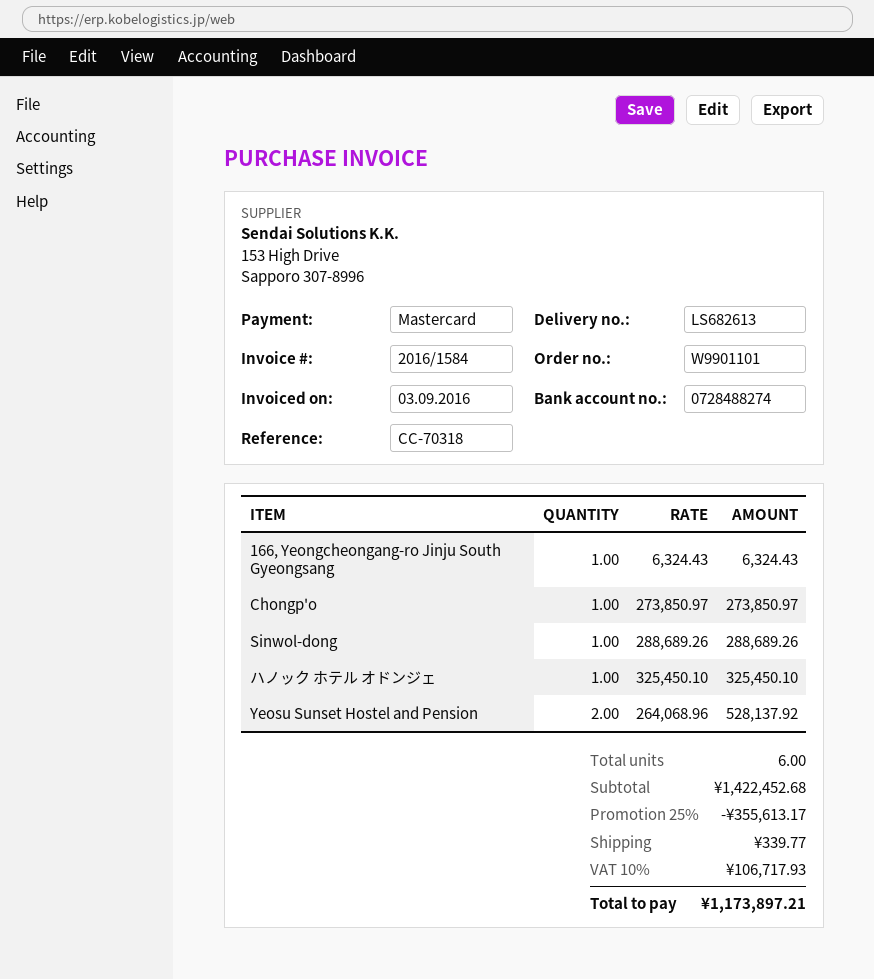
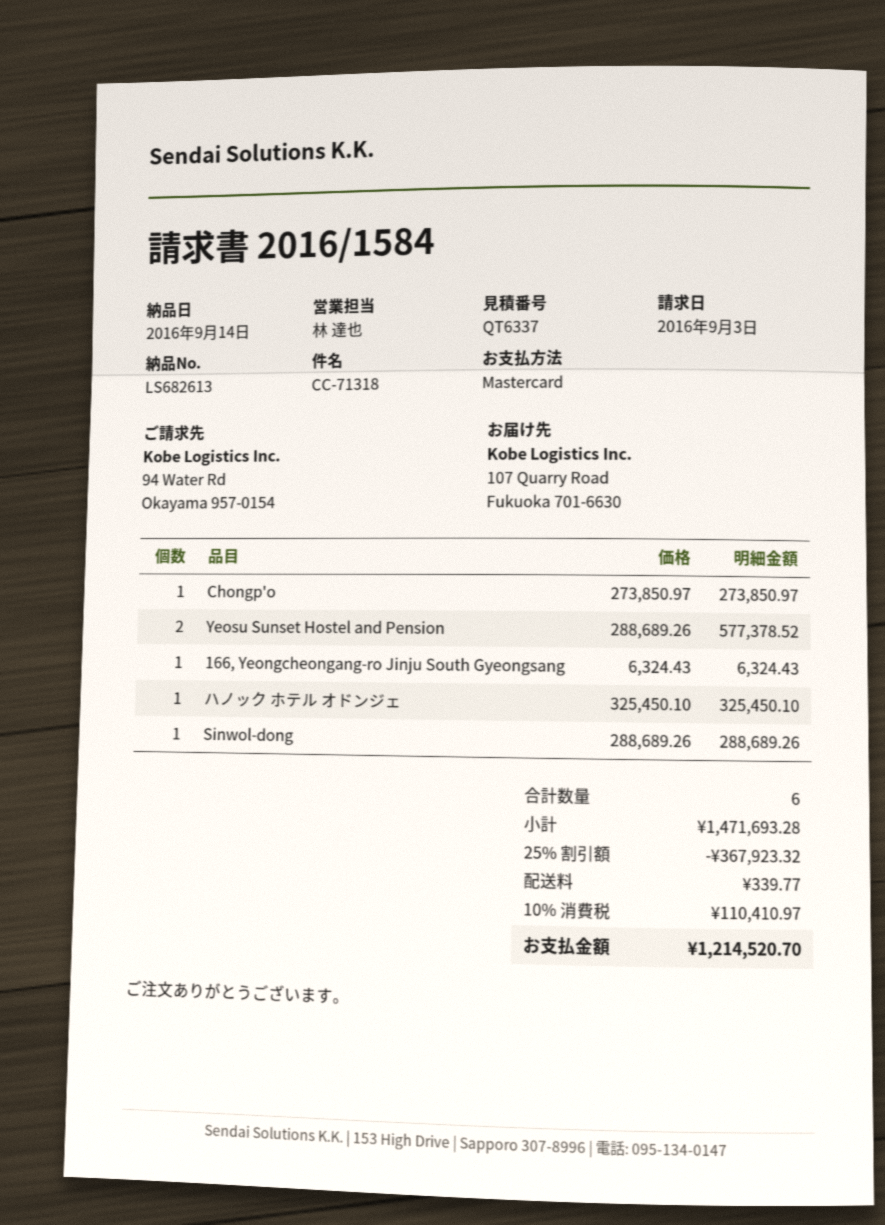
reference: CC-70318 -> CC-71318
Yeosu Sunset Hostel and Pension: 2 x 264068.96 = 528137.92 -> 2 x 288689.26 = 577378.52
subtotal: 1422452.68 -> 1471693.28
discount: 25% = 355613.17 -> 25% = 367923.32
tax: 10% = 106717.93 -> 10% = 110410.97
total: 1173897.21 -> 1214520.70

